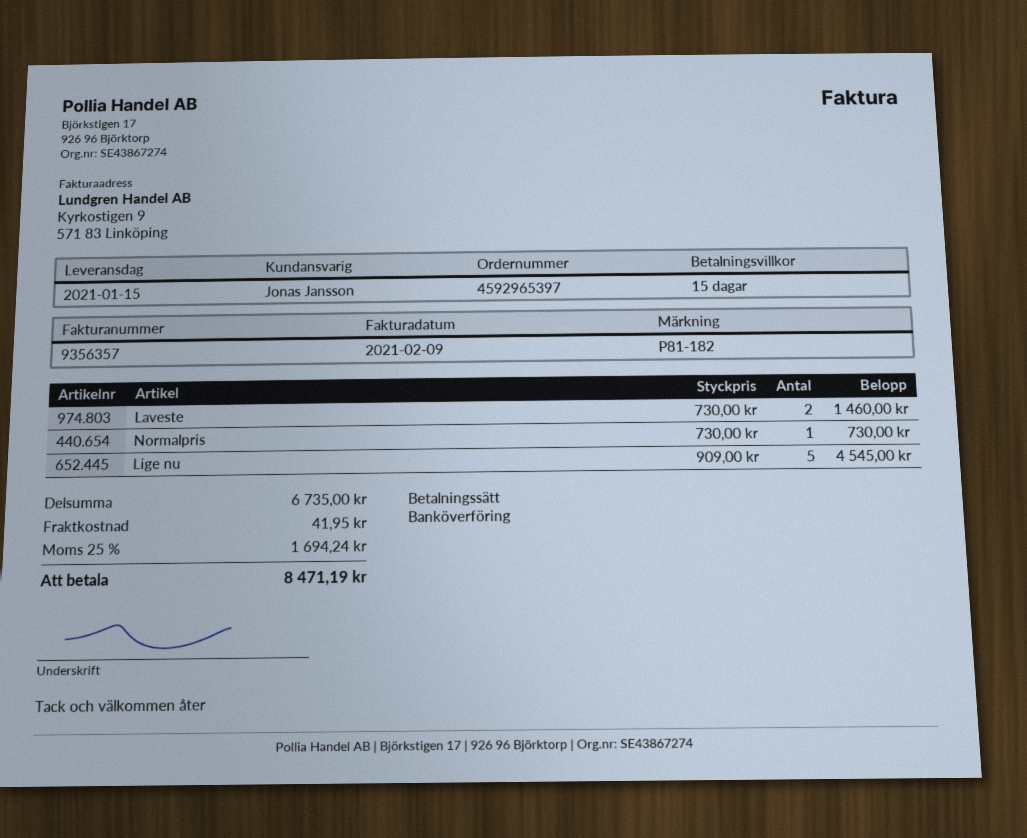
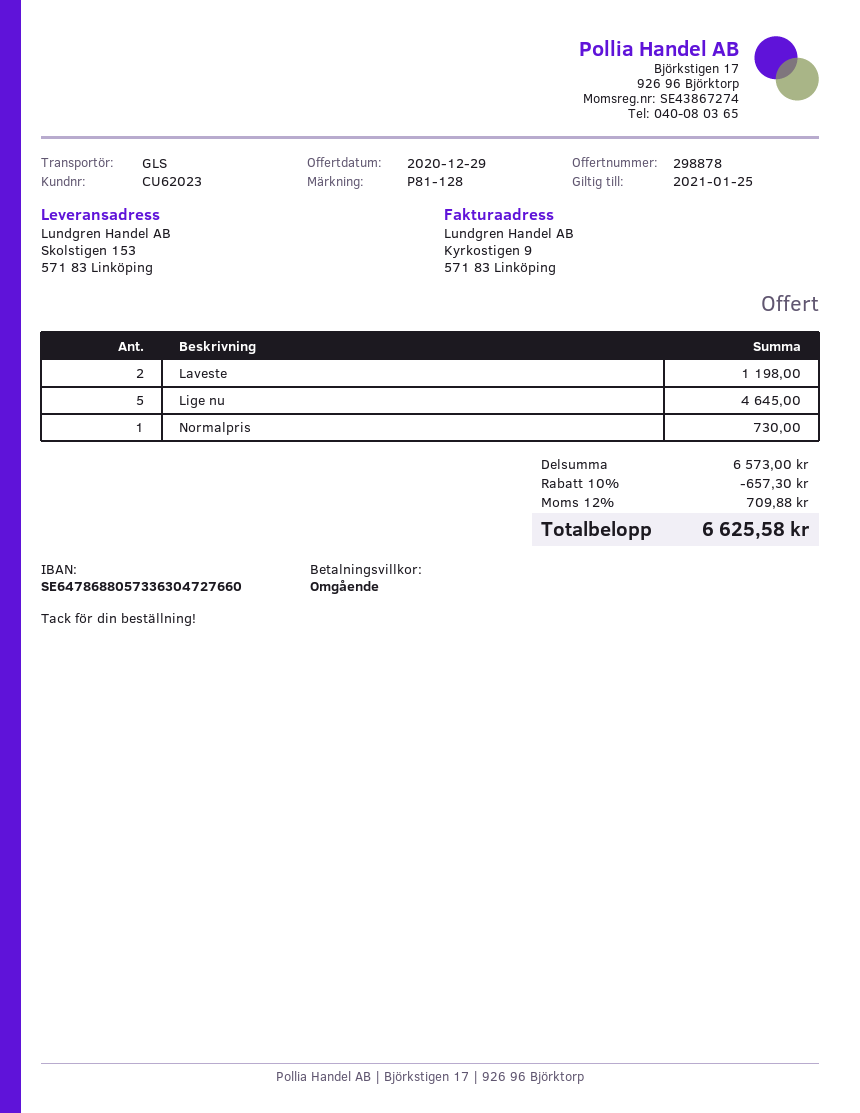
payment terms: 15 days -> on receipt
reference: P81-182 -> P81-128
Laveste: 2 for 1460.00 -> 2 for 1198.00
Lige nu: 5 for 4545.00 -> 5 for 4645.00
subtotal: 6735.00 -> 6573.00
discount: none -> 10% = 657.30
shipping: 41.95 -> none
tax: 25% = 1694.24 -> 12% = 709.88
total: 8471.19 -> 6625.58

